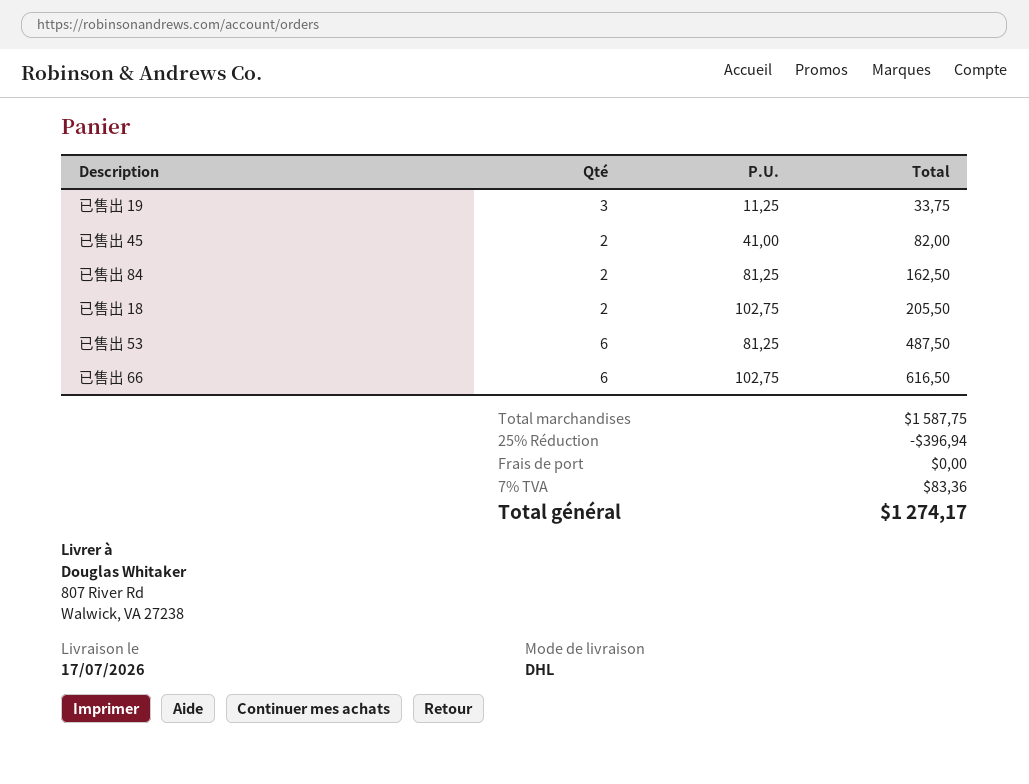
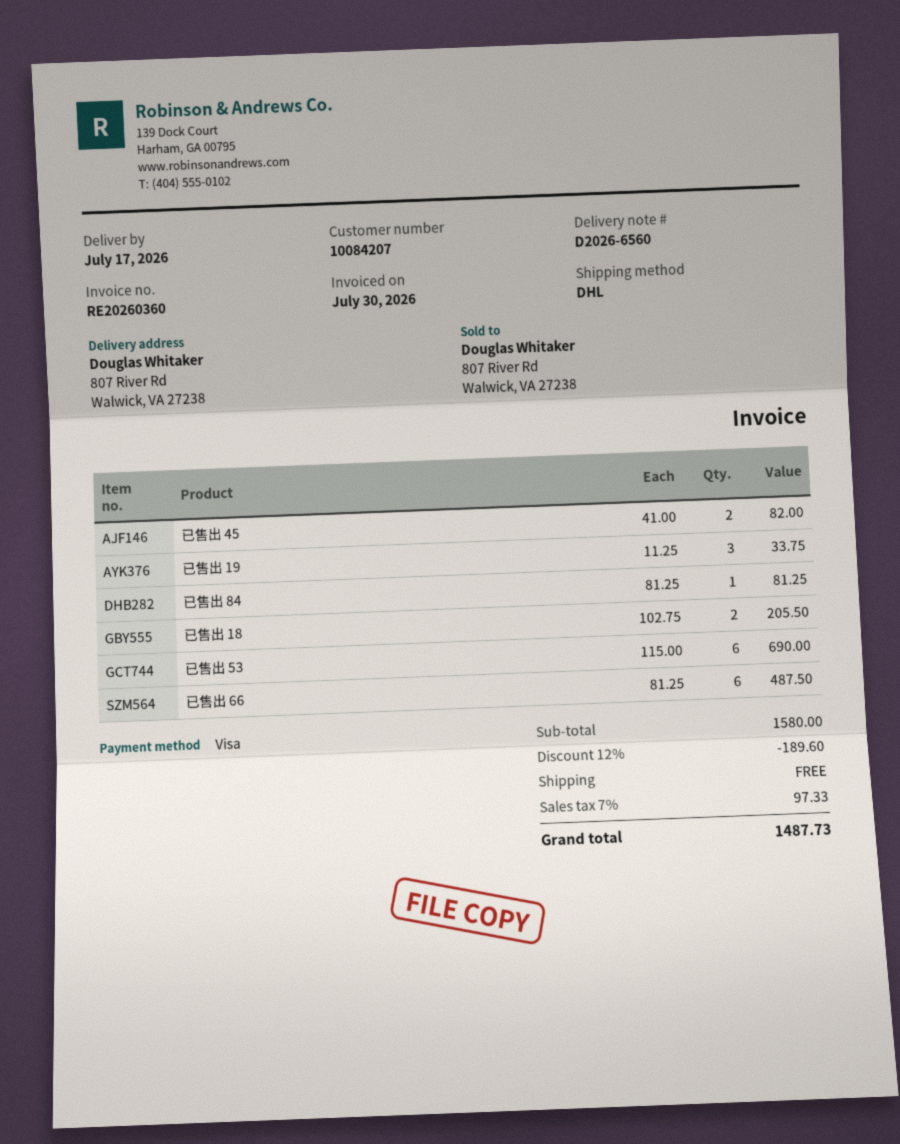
已售出 84: 2 x 81.25 = 162.50 -> 1 x 81.25 = 81.25
已售出 53: 6 x 81.25 = 487.50 -> 6 x 115.00 = 690.00
已售出 66: 6 x 102.75 = 616.50 -> 6 x 81.25 = 487.50
subtotal: 1587.75 -> 1580.00
discount: 25% = 396.94 -> 12% = 189.60
tax: 7% = 83.36 -> 7% = 97.33
total: 1274.17 -> 1487.73

